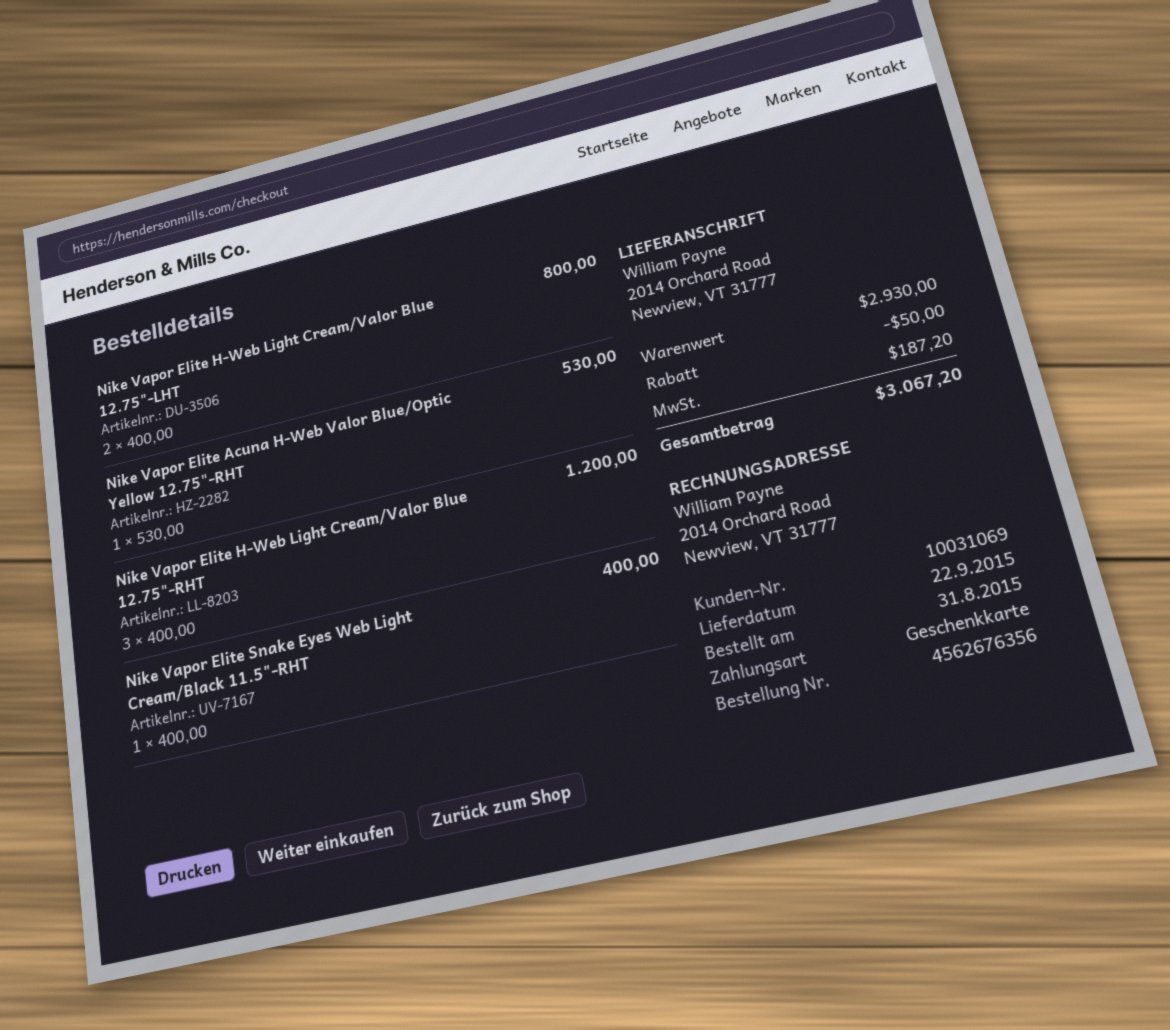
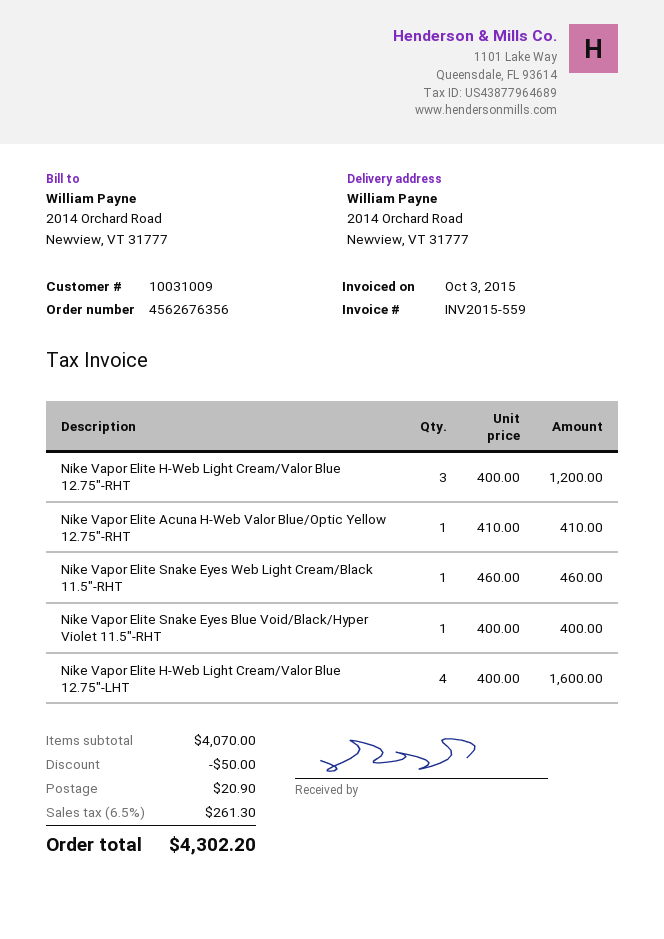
customer number: 10031069 -> 10031009
Nike Vapor Elite H-Web Light Cream/Valor Blue 12.75"-LHT: 2 x 400.00 = 800.00 -> 4 x 400.00 = 1600.00
Nike Vapor Elite Acuna H-Web Valor Blue/Optic Yellow 12.75"-RHT: 1 x 530.00 = 530.00 -> 1 x 410.00 = 410.00
Nike Vapor Elite Snake Eyes Web Light Cream/Black 11.5"-RHT: 1 x 400.00 = 400.00 -> 1 x 460.00 = 460.00
Nike Vapor Elite Snake Eyes Blue Void/Black/Hyper Violet 11.5"-RHT: none -> 1 x 400.00 = 400.00
subtotal: 2930.00 -> 4070.00
shipping: none -> 20.90
tax: 187.20 -> 261.30
total: 3067.20 -> 4302.20

